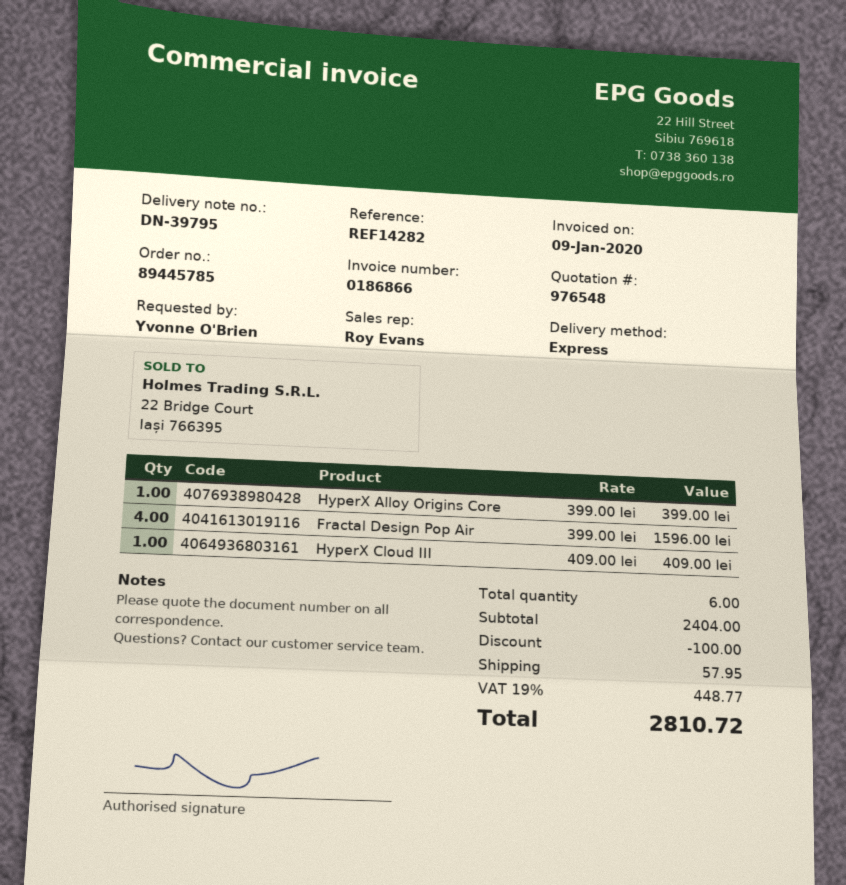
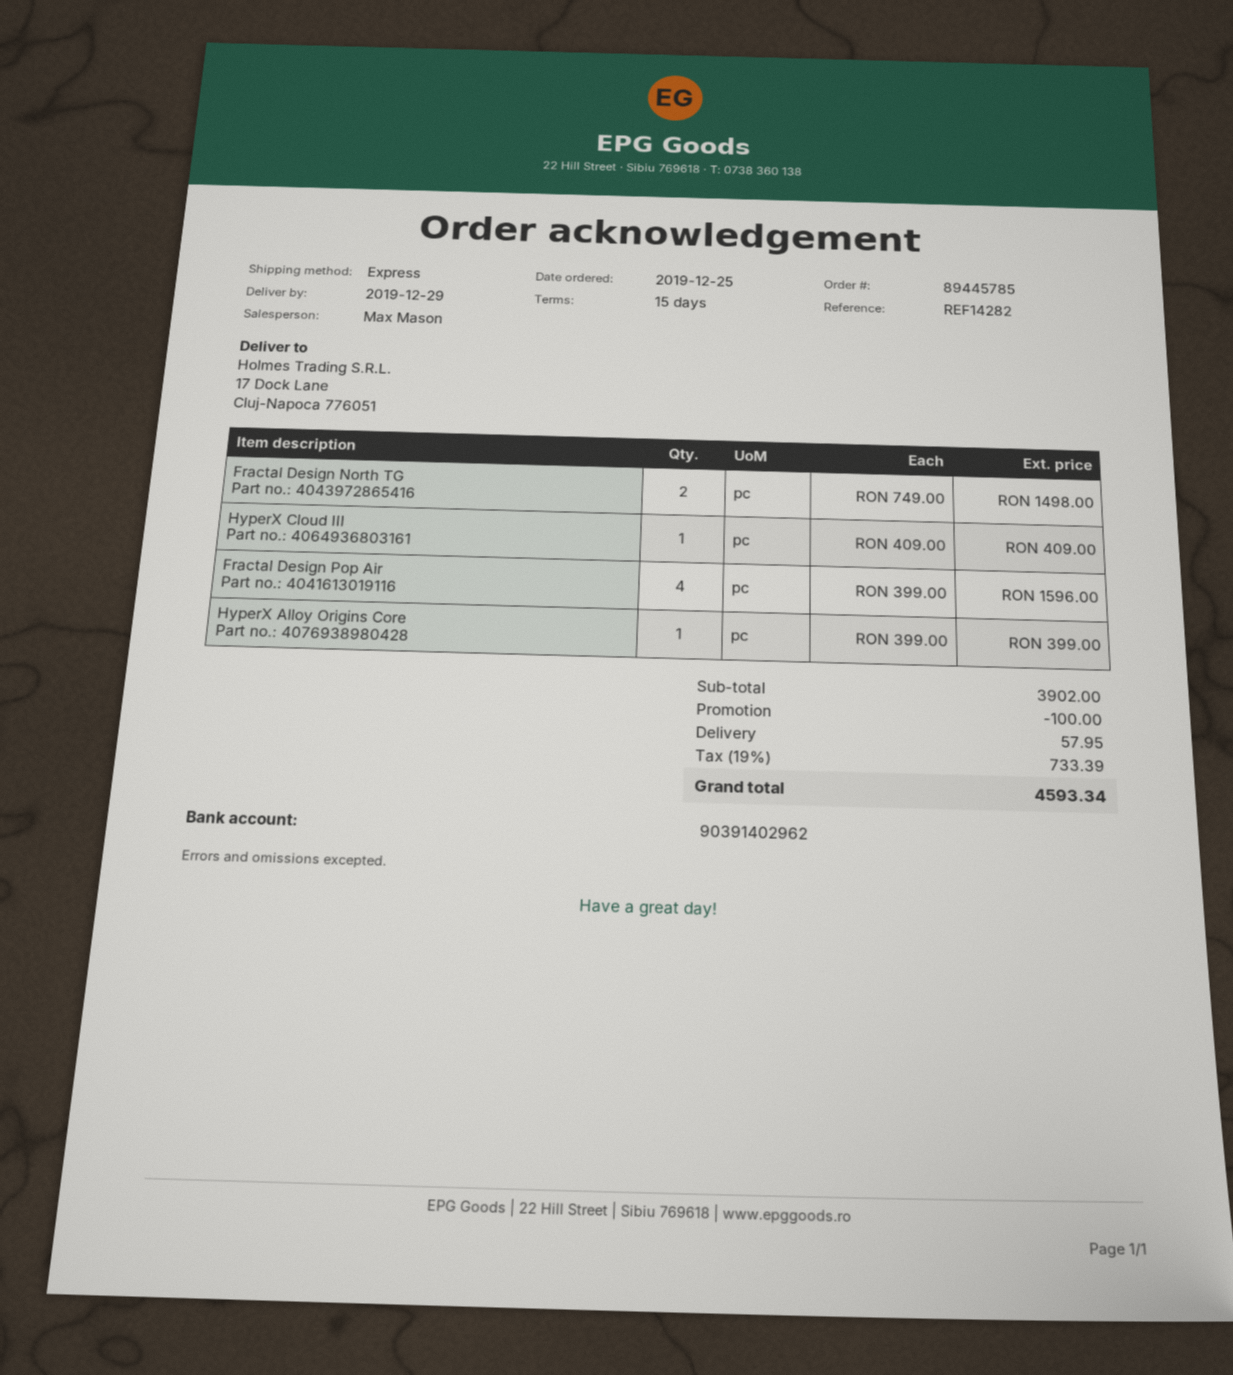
sales rep: Roy Evans -> Max Mason
Fractal Design North TG: none -> 2 x 749.00 = 1498.00
subtotal: 2404.00 -> 3902.00
tax: 19% = 448.77 -> 19% = 733.39
total: 2810.72 -> 4593.34

